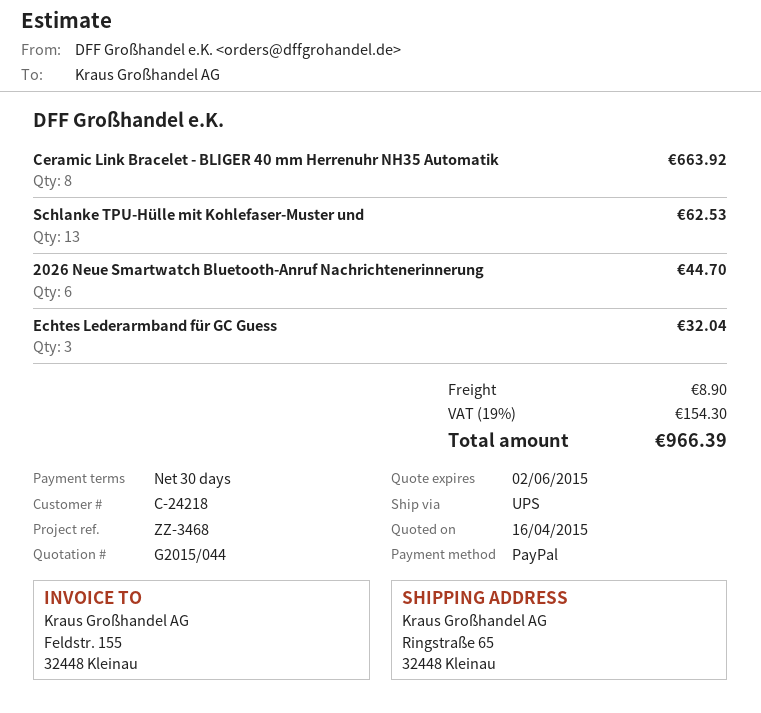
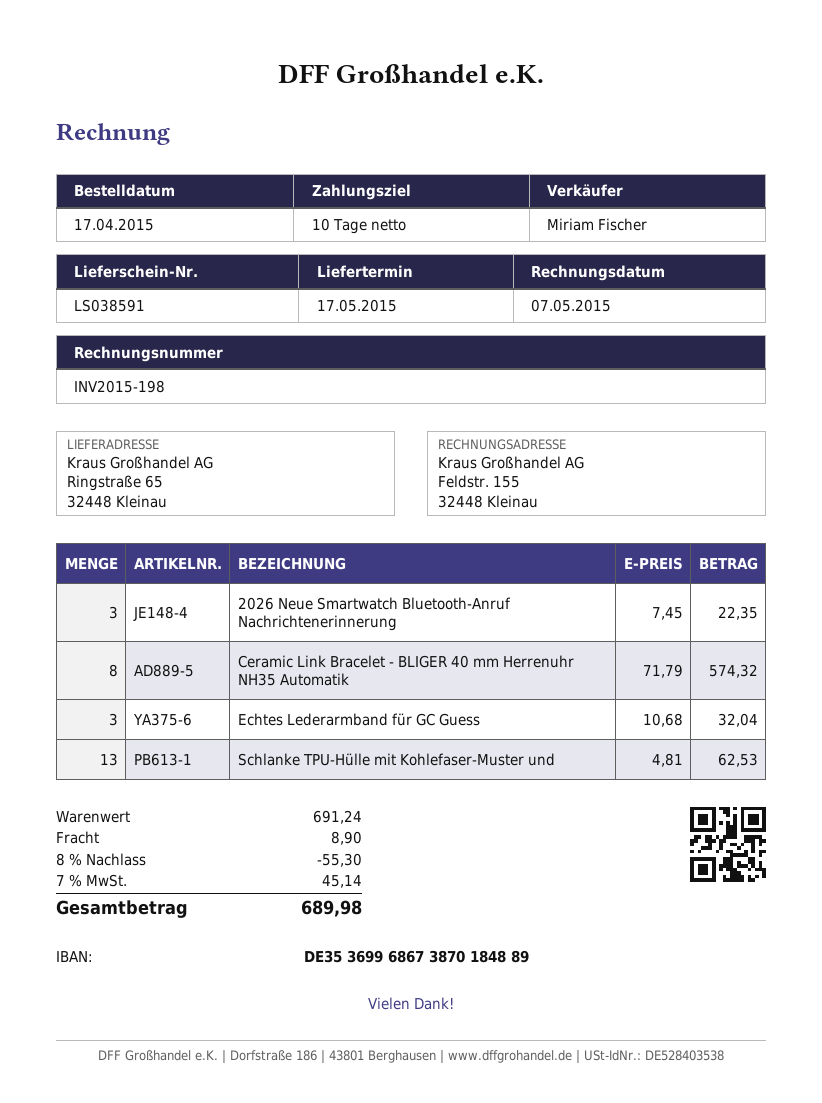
payment terms: 30 days -> 10 days
Ceramic Link Bracelet - BLIGER 40 mm Herrenuhr NH35 Automatik: 8 for 663.92 -> 8 for 574.32
2026 Neue Smartwatch Bluetooth-Anruf Nachrichtenerinnerung: 6 for 44.70 -> 3 for 22.35
discount: none -> 8% = 55.30
tax: 19% = 154.30 -> 7% = 45.14
total: 966.39 -> 689.98

